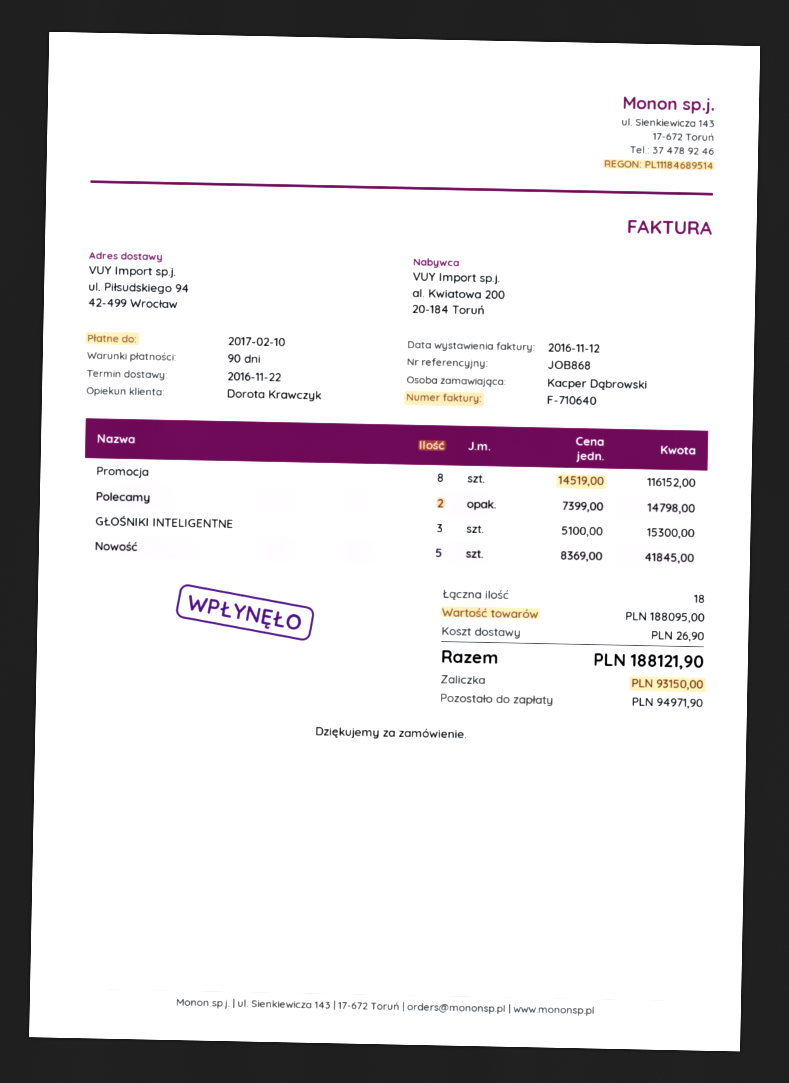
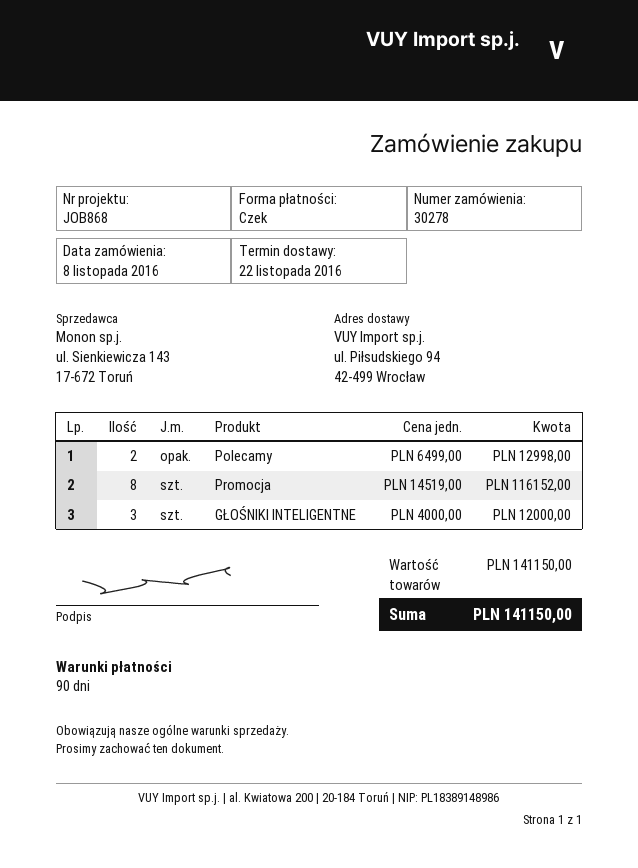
Polecamy: 2 x 7399.00 = 14798.00 -> 2 x 6499.00 = 12998.00
GŁOŚNIKI INTELIGENTNE: 3 x 5100.00 = 15300.00 -> 3 x 4000.00 = 12000.00
Nowość: 5 x 8369.00 = 41845.00 -> none
subtotal: 188095.00 -> 141150.00
shipping: 26.90 -> none
total: 188121.90 -> 141150.00

